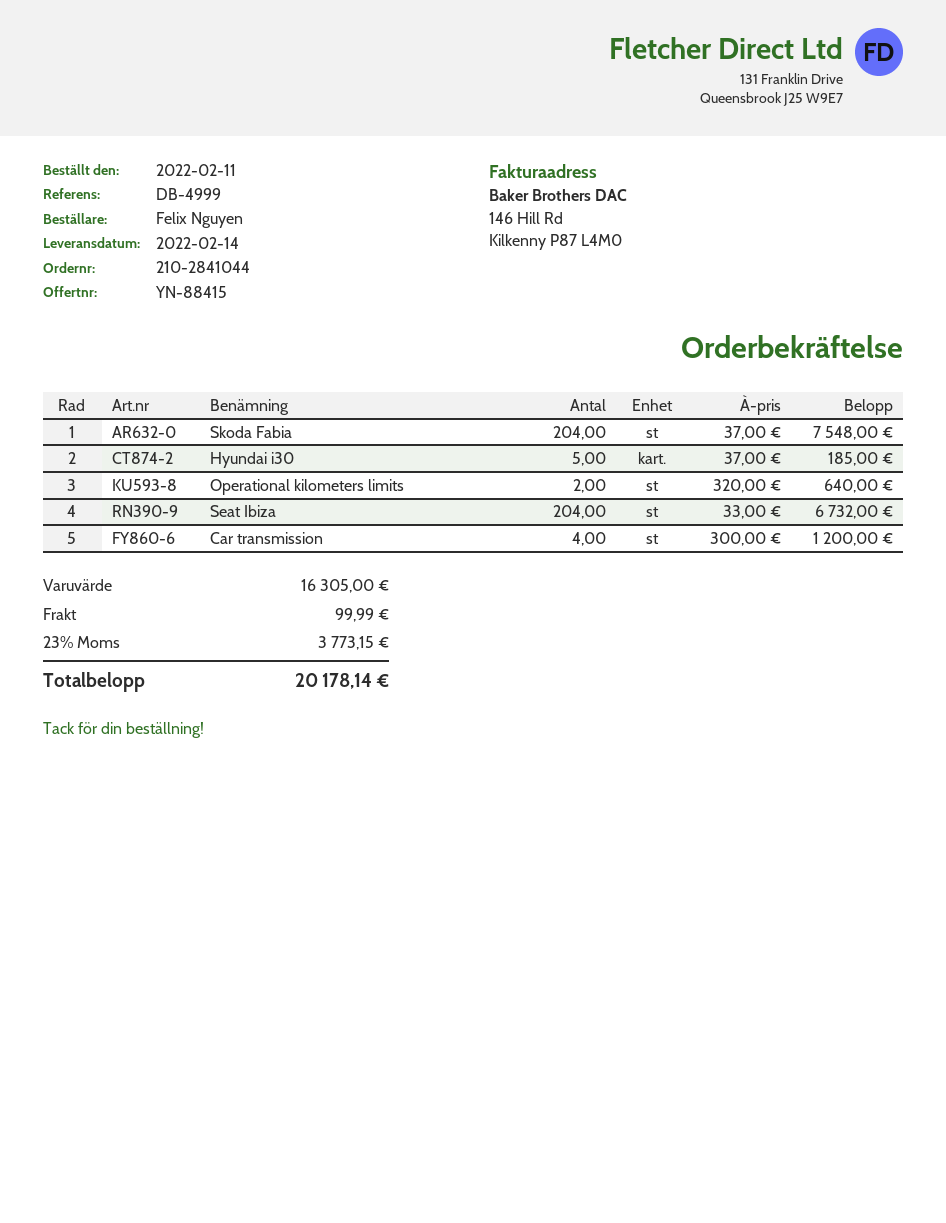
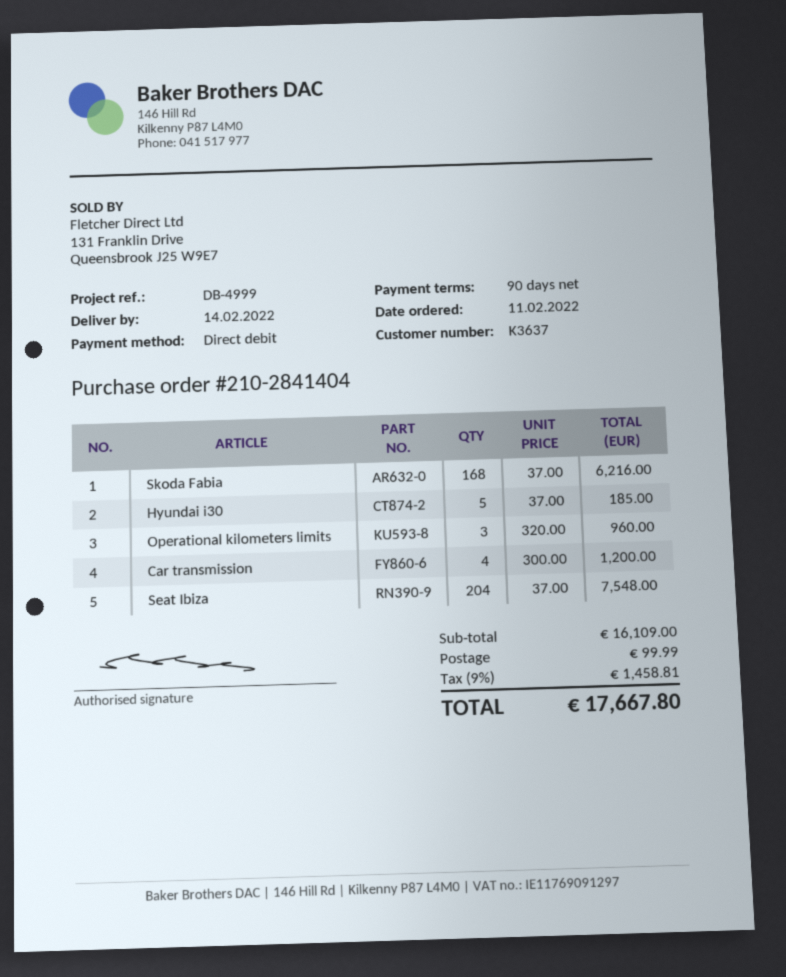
order number: 210-2841044 -> 210-2841404
Skoda Fabia: 204 x 37.00 = 7548.00 -> 168 x 37.00 = 6216.00
Operational kilometers limits: 2 x 320.00 = 640.00 -> 3 x 320.00 = 960.00
Seat Ibiza: 204 x 33.00 = 6732.00 -> 204 x 37.00 = 7548.00
subtotal: 16305.00 -> 16109.00
tax: 23% = 3773.15 -> 9% = 1458.81
total: 20178.14 -> 17667.80

